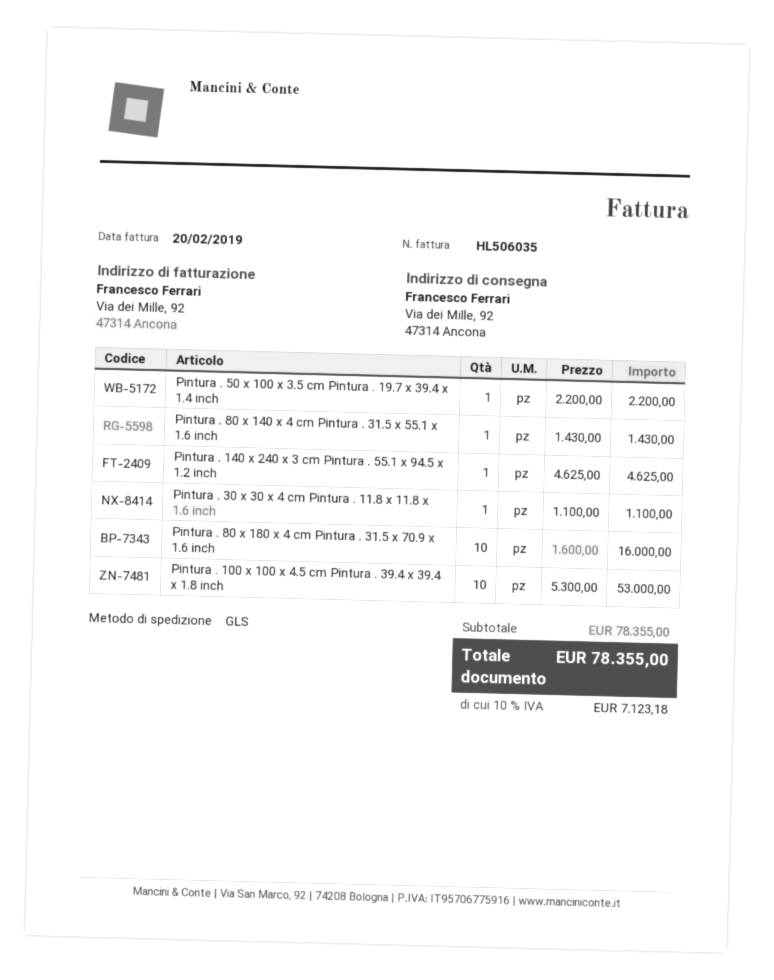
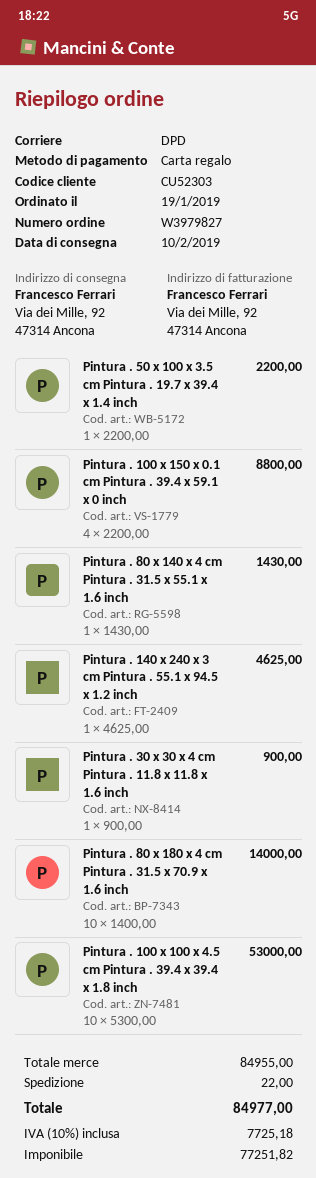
shipping method: GLS -> DPD
Pintura . 30 x 30 x 4 cm Pintura . 11.8 x 11.8 x 1.6 inch: 1 x 1100.00 = 1100.00 -> 1 x 900.00 = 900.00
Pintura . 80 x 180 x 4 cm Pintura . 31.5 x 70.9 x 1.6 inch: 10 x 1600.00 = 16000.00 -> 10 x 1400.00 = 14000.00
Pintura . 100 x 150 x 0.1 cm Pintura . 39.4 x 59.1 x 0 inch: none -> 4 x 2200.00 = 8800.00
subtotal: 78355.00 -> 84955.00
shipping: none -> 22.00
tax: 10% = 7123.18 -> 10% = 7725.18
total: 78355.00 -> 84977.00

